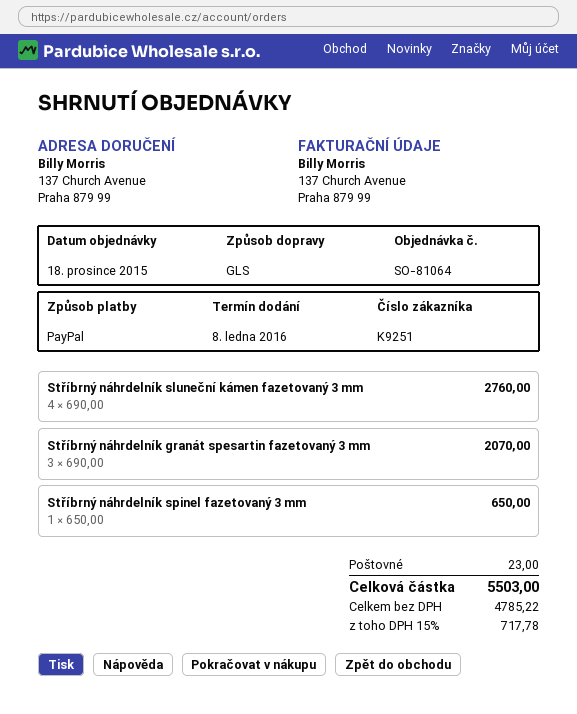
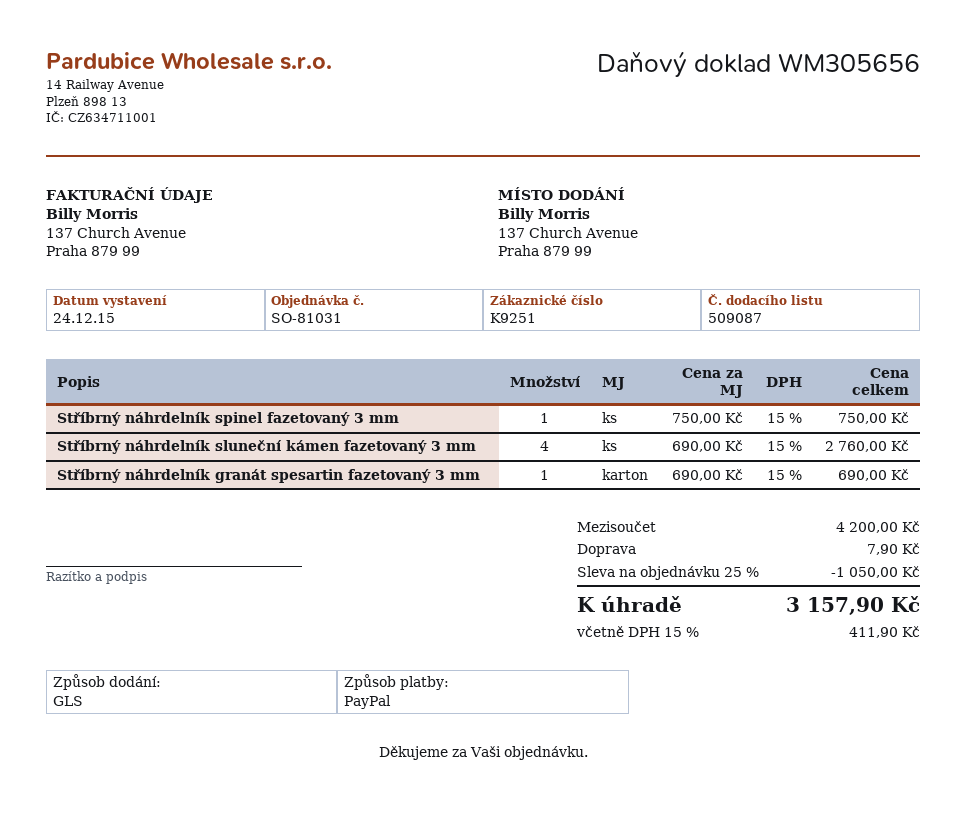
order number: SO-81064 -> SO-81031
Stříbrný náhrdelník granát spesartin fazetovaný 3 mm: 3 x 690.00 = 2070.00 -> 1 x 690.00 = 690.00
Stříbrný náhrdelník spinel fazetovaný 3 mm: 1 x 650.00 = 650.00 -> 1 x 750.00 = 750.00
discount: none -> 25% = 1050.00
shipping: 23.00 -> 7.90
tax: 15% = 717.78 -> 15% = 411.90
total: 5503.00 -> 3157.90

